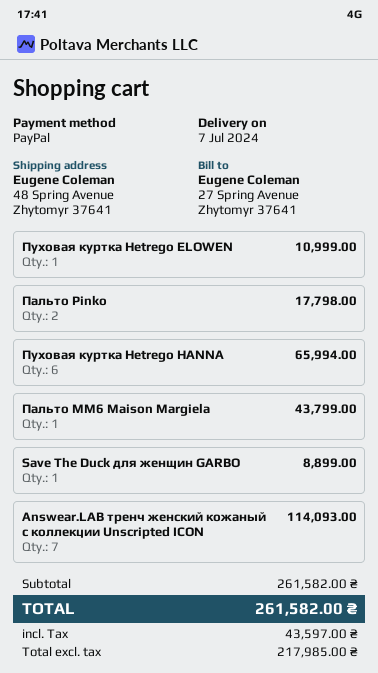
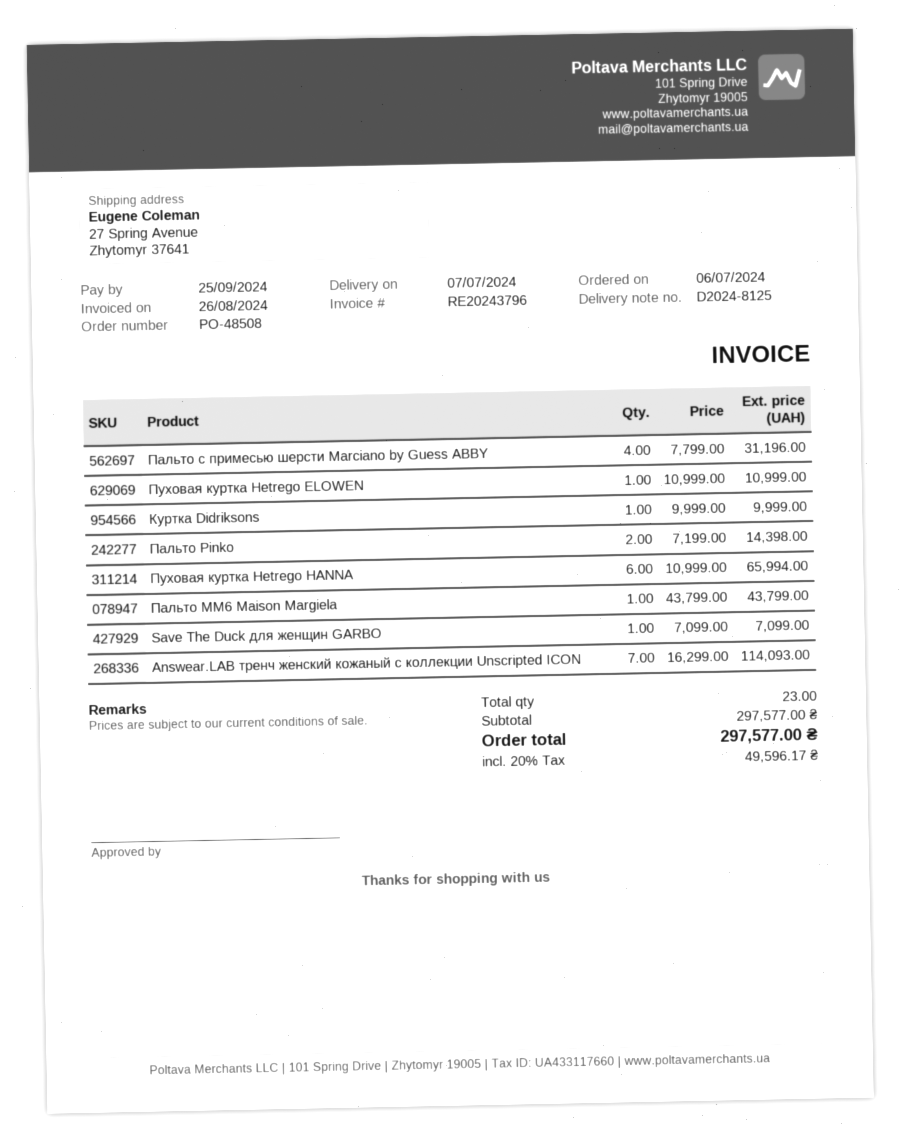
ship to: 48 Spring Avenue, Zhytomyr 37641 -> 27 Spring Avenue, Zhytomyr 37641
Пальто Pinko: 2 for 17798.00 -> 2 for 14398.00
Save The Duck для женщин GARBO: 1 for 8899.00 -> 1 for 7099.00
Пальто с примесью шерсти Marciano by Guess ABBY: none -> 4 for 31196.00
Куртка Didriksons: none -> 1 for 9999.00
subtotal: 261582.00 -> 297577.00
tax: 43597.00 -> 49596.17
total: 261582.00 -> 297577.00

